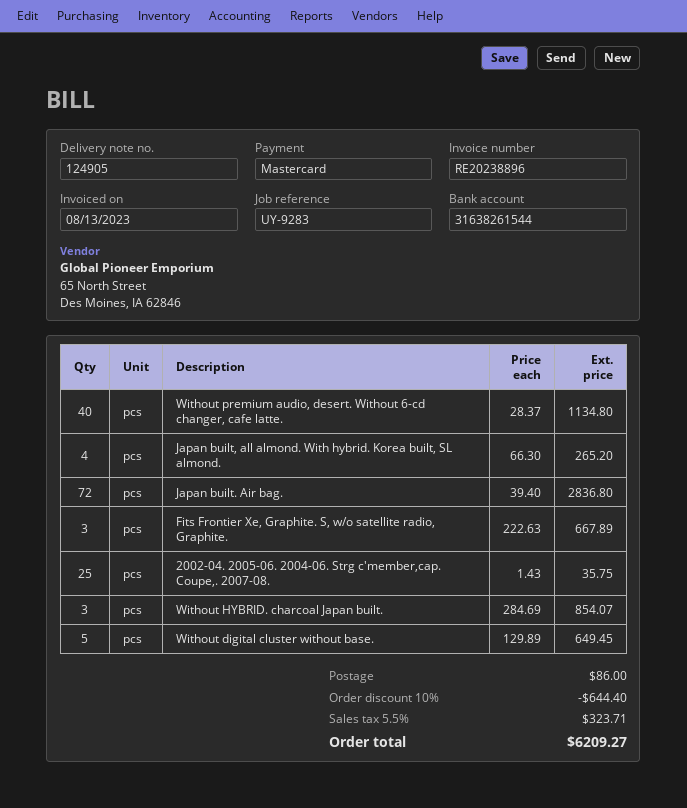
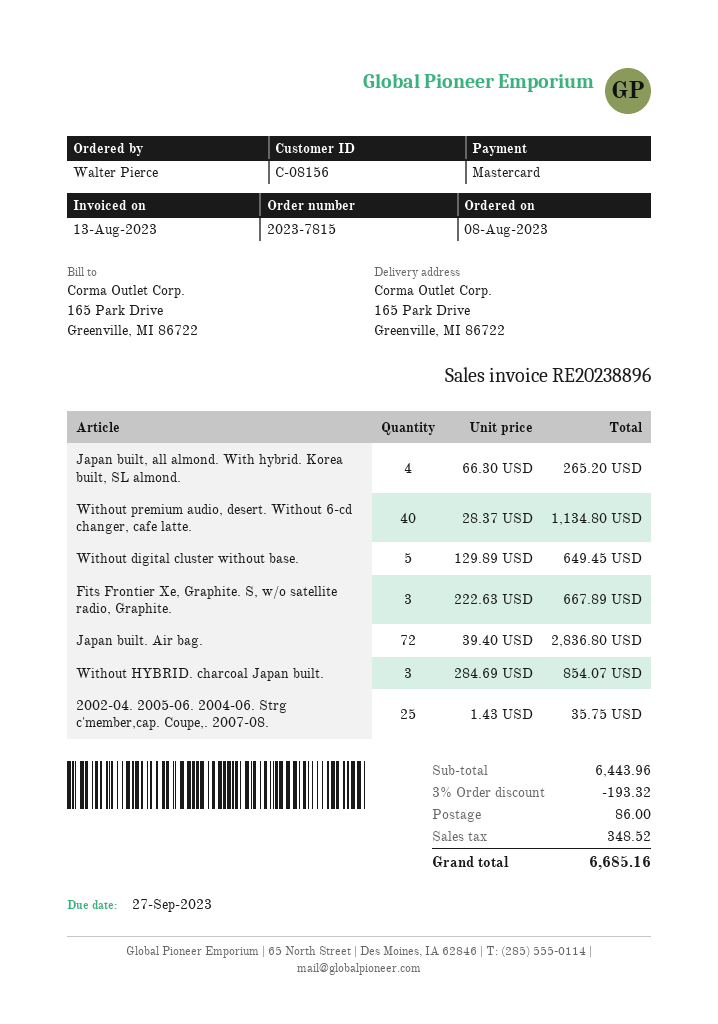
discount: 10% = 644.40 -> 3% = 193.32
tax: 323.71 -> 348.52
total: 6209.27 -> 6685.16

